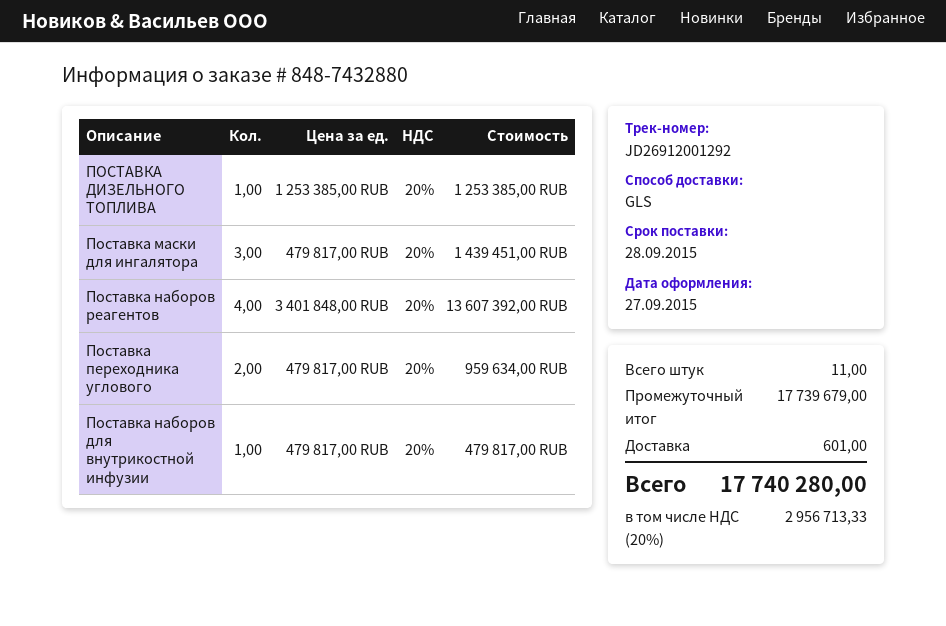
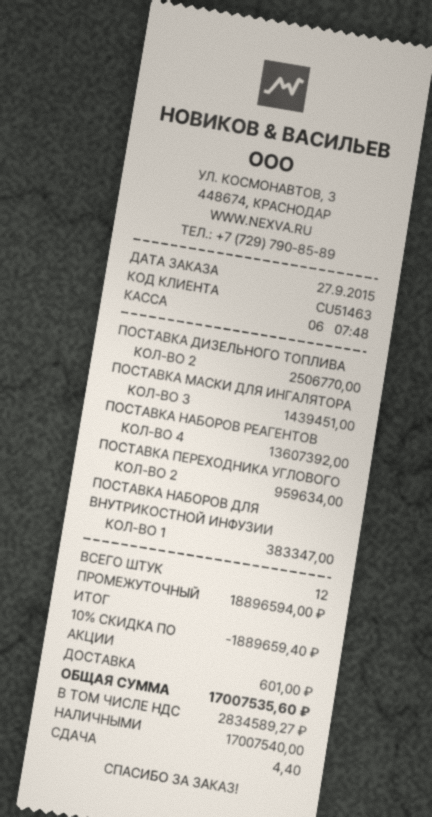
ПОСТАВКА ДИЗЕЛЬНОГО ТОПЛИВА: 1 for 1253385.00 -> 2 for 2506770.00
Поставка наборов для внутрикостной инфузии: 1 for 479817.00 -> 1 for 383347.00
total quantity: 11 -> 12
subtotal: 17739679.00 -> 18896594.00
discount: none -> 10% = 1889659.40
tax: 2956713.33 -> 2834589.27
total: 17740280.00 -> 17007535.60

